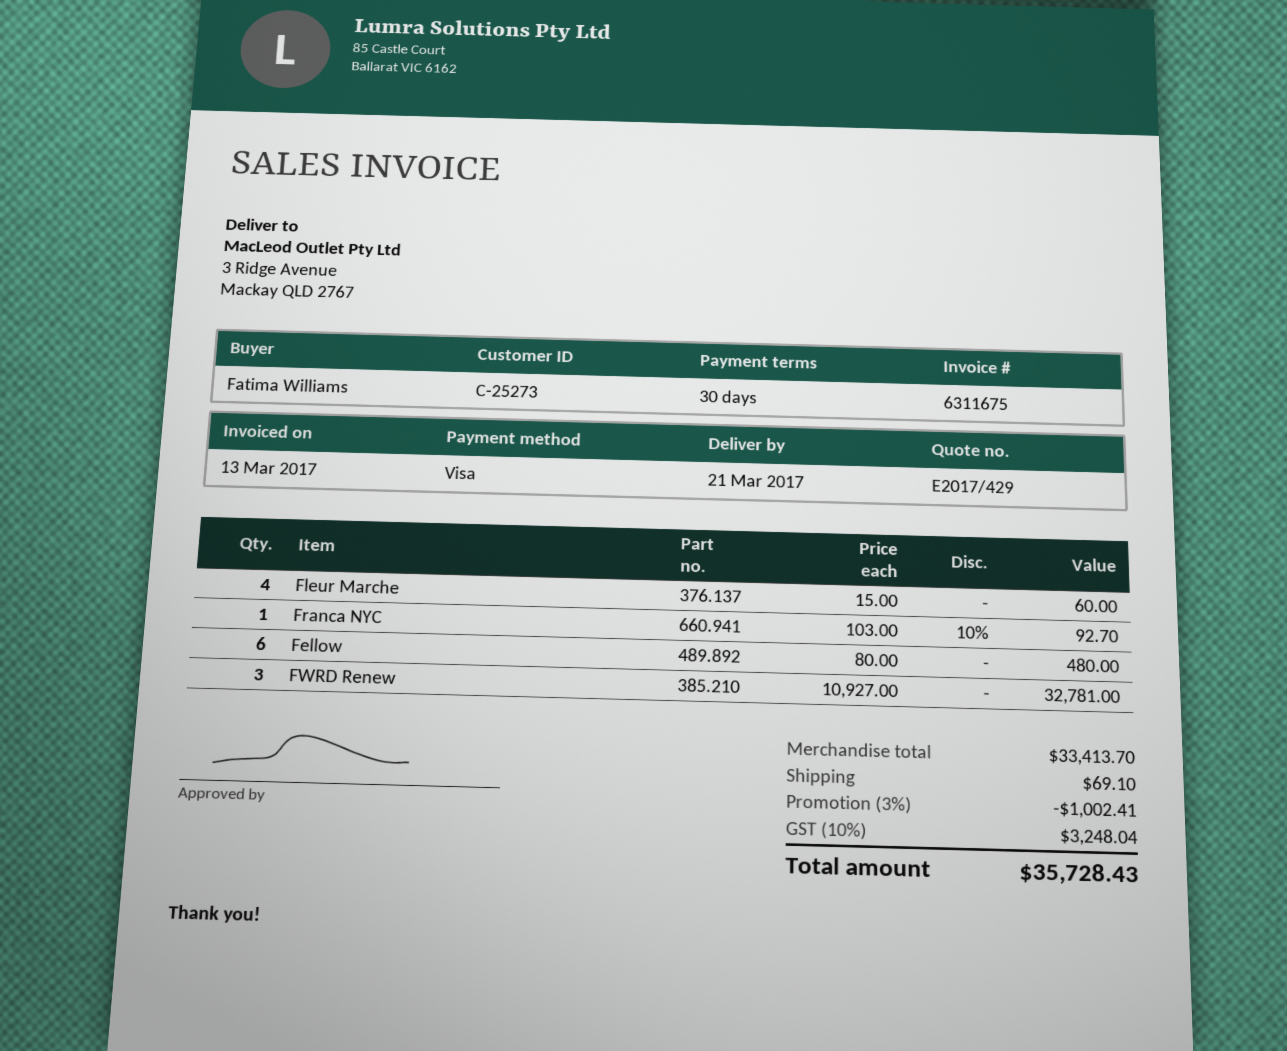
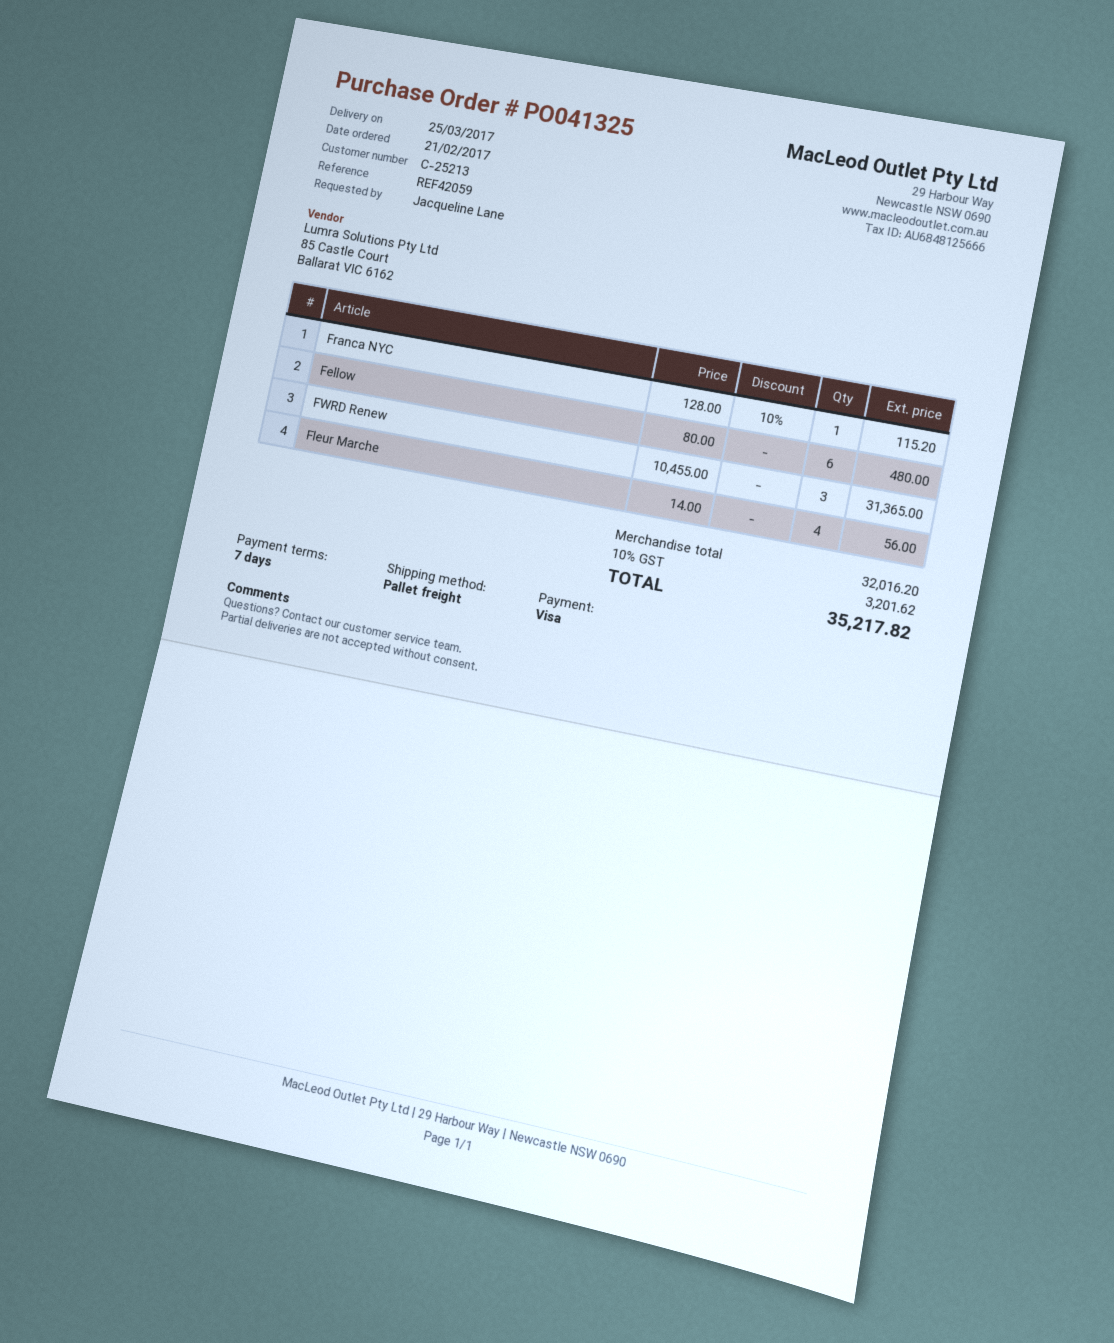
delivery date: 2017-03-21 -> 2017-03-25
payment terms: 30 days -> 7 days
customer number: C-25273 -> C-25213
ordered by: Fatima Williams -> Jacqueline Lane
Fleur Marche: 4 x 15.00 = 60.00 -> 4 x 14.00 = 56.00
Franca NYC: 1 x 103.00 - 10% = 92.70 -> 1 x 128.00 - 10% = 115.20
FWRD Renew: 3 x 10927.00 = 32781.00 -> 3 x 10455.00 = 31365.00
subtotal: 33413.70 -> 32016.20
discount: 3% = 1002.41 -> none
shipping: 69.10 -> none
tax: 10% = 3248.04 -> 10% = 3201.62
total: 35728.43 -> 35217.82

